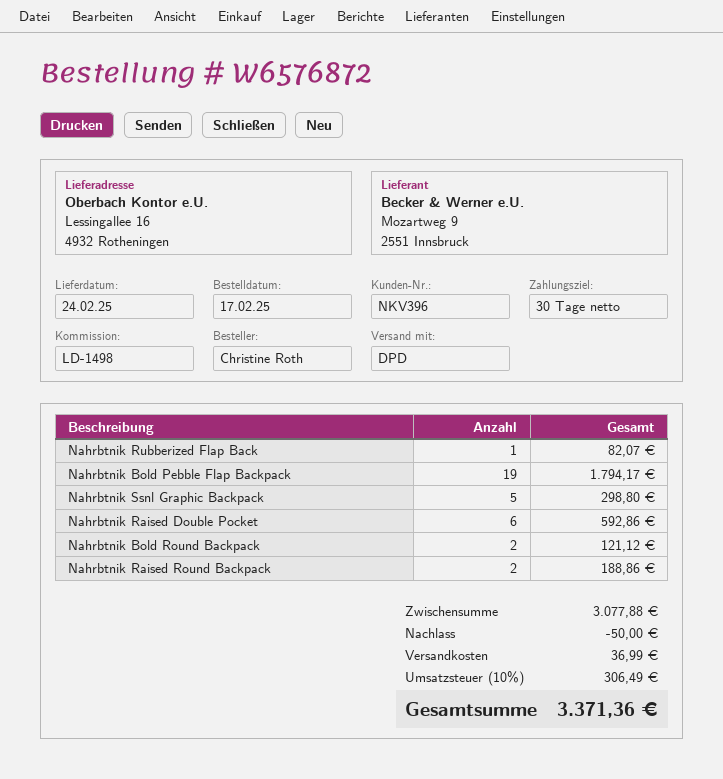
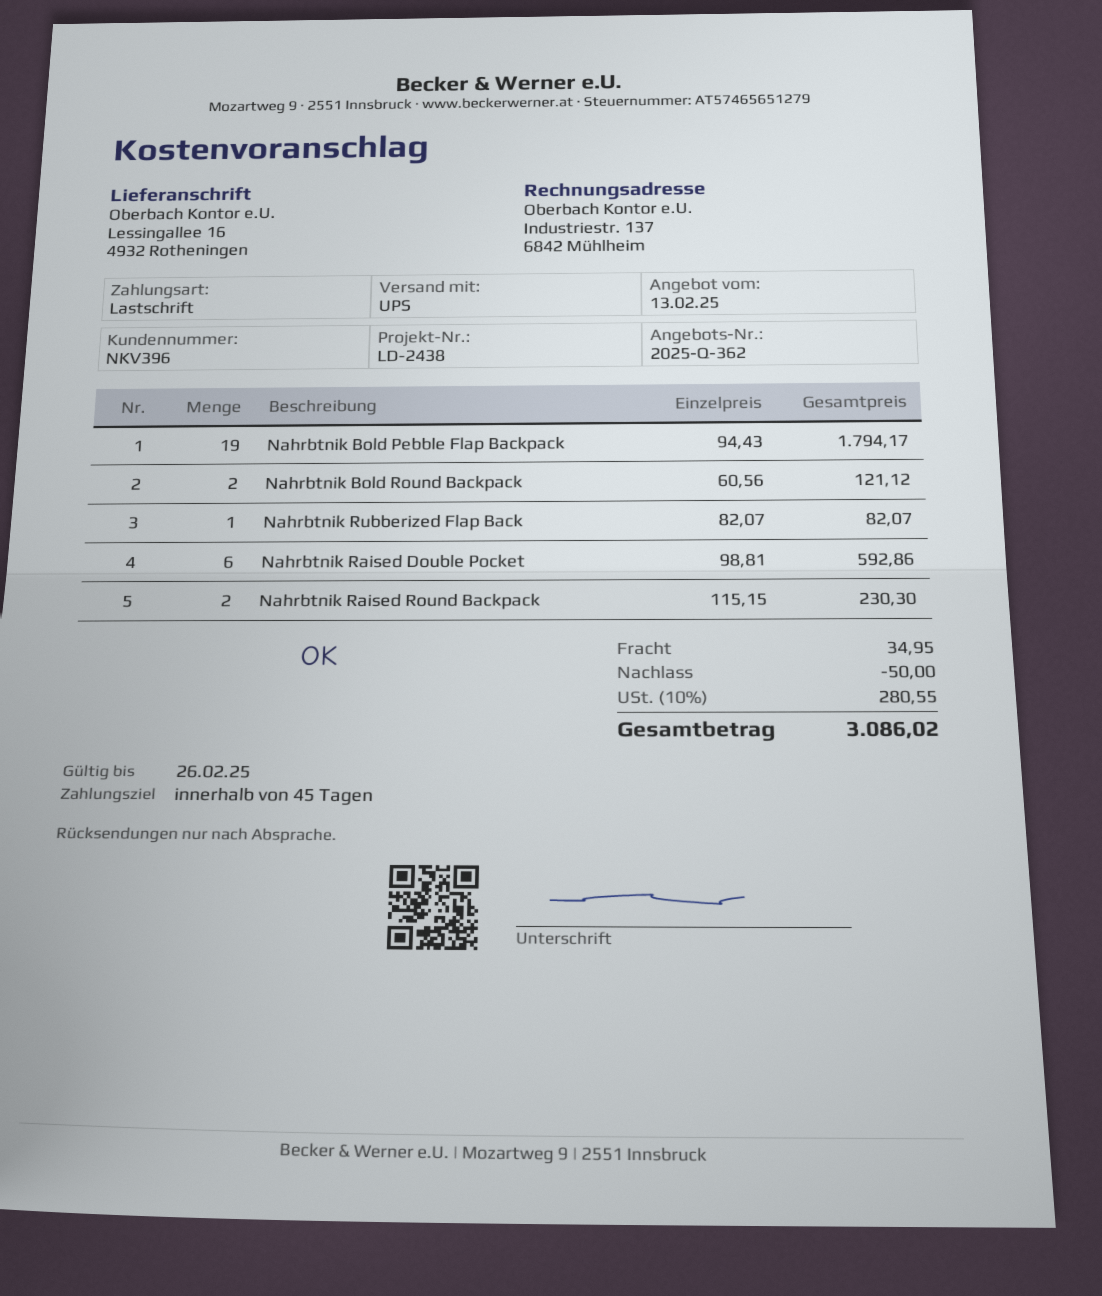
payment terms: 30 days -> 45 days
reference: LD-1498 -> LD-2438
shipping method: DPD -> UPS
Nahrbtnik Ssnl Graphic Backpack: 5 for 298.80 -> none
Nahrbtnik Raised Round Backpack: 2 for 188.86 -> 2 for 230.30
shipping: 36.99 -> 34.95
tax: 10% = 306.49 -> 10% = 280.55
total: 3371.36 -> 3086.02

